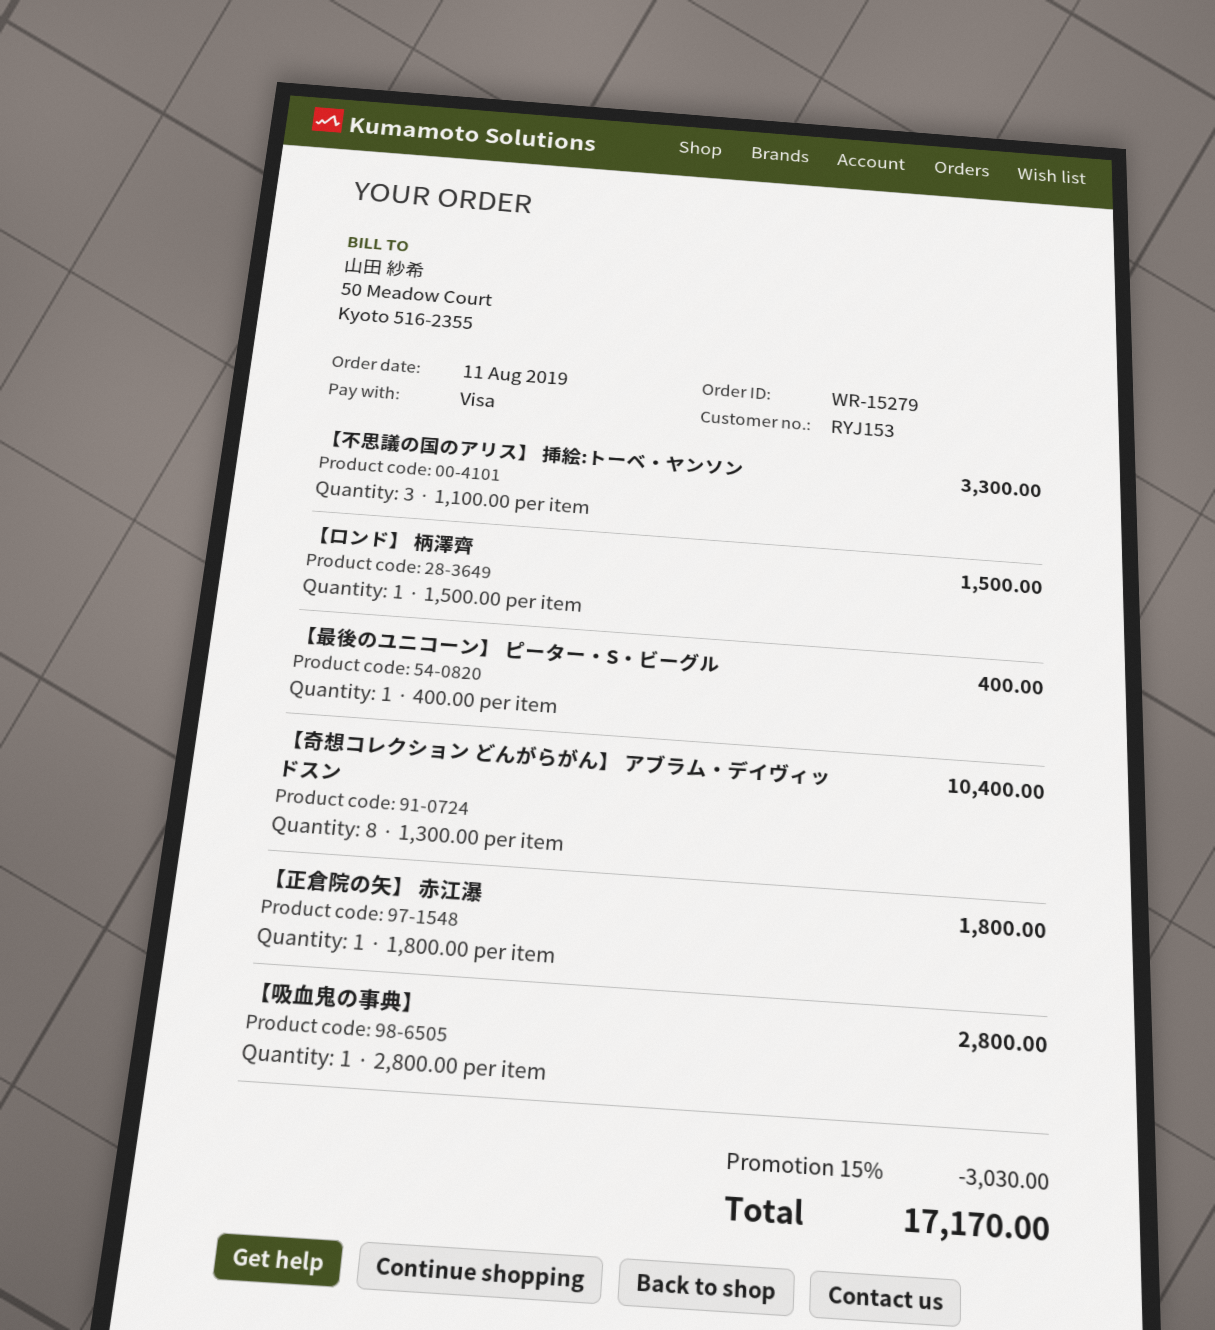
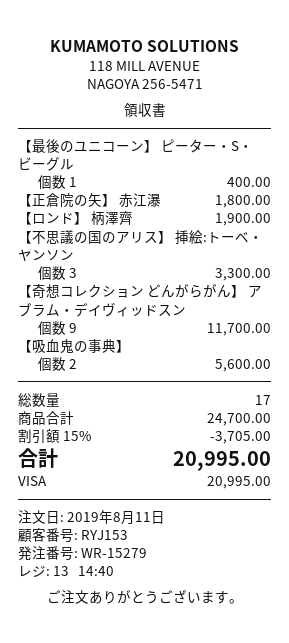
【ロンド】 柄澤齊: 1 for 1500.00 -> 1 for 1900.00
【奇想コレクション どんがらがん】 アブラム・デイヴィッドスン: 8 for 10400.00 -> 9 for 11700.00
【吸血鬼の事典】: 1 for 2800.00 -> 2 for 5600.00
discount: 15% = 3030.00 -> 15% = 3705.00
total: 17170.00 -> 20995.00

